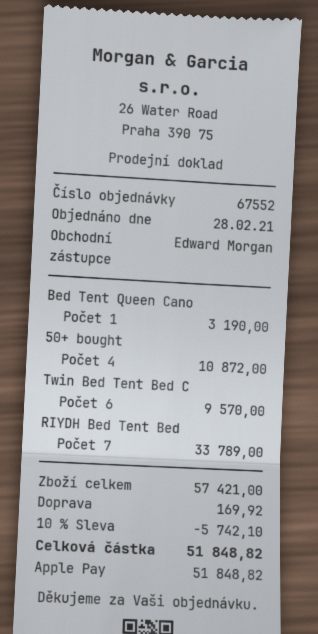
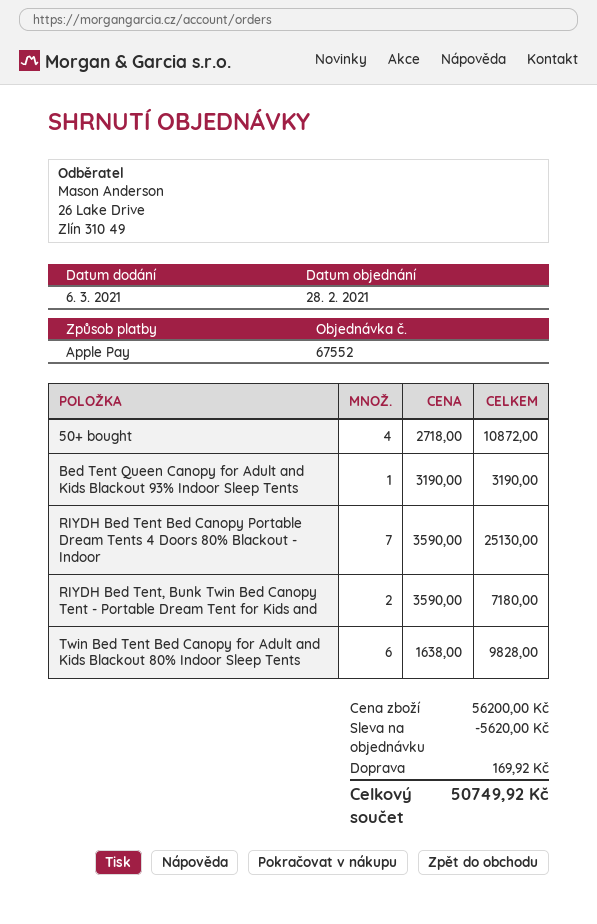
Twin Bed Tent Bed C: 6 for 9570.00 -> 6 for 9828.00
RIYDH Bed Tent Bed: 7 for 33789.00 -> 7 for 25130.00
RIYDH Bed Tent, Bunk Twin Bed Canopy Tent - Portable Dream Tent for Kids and: none -> 2 for 7180.00
subtotal: 57421.00 -> 56200.00
discount: 5742.10 -> 5620.00
total: 51848.82 -> 50749.92

